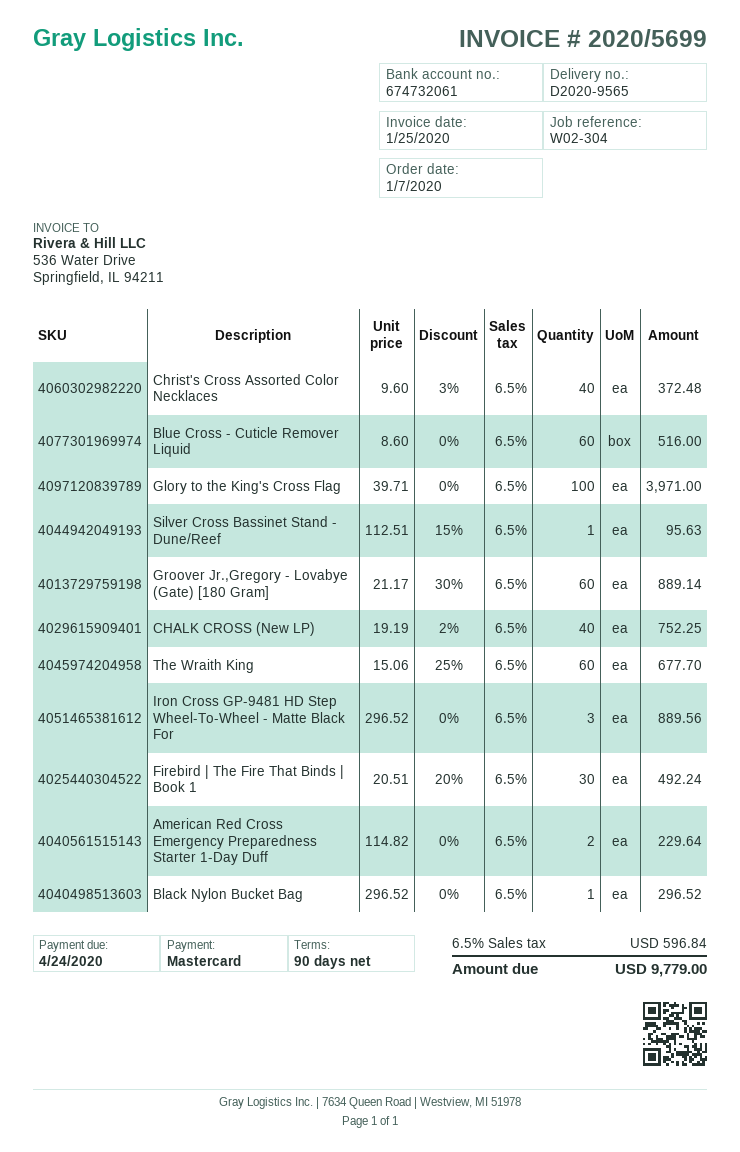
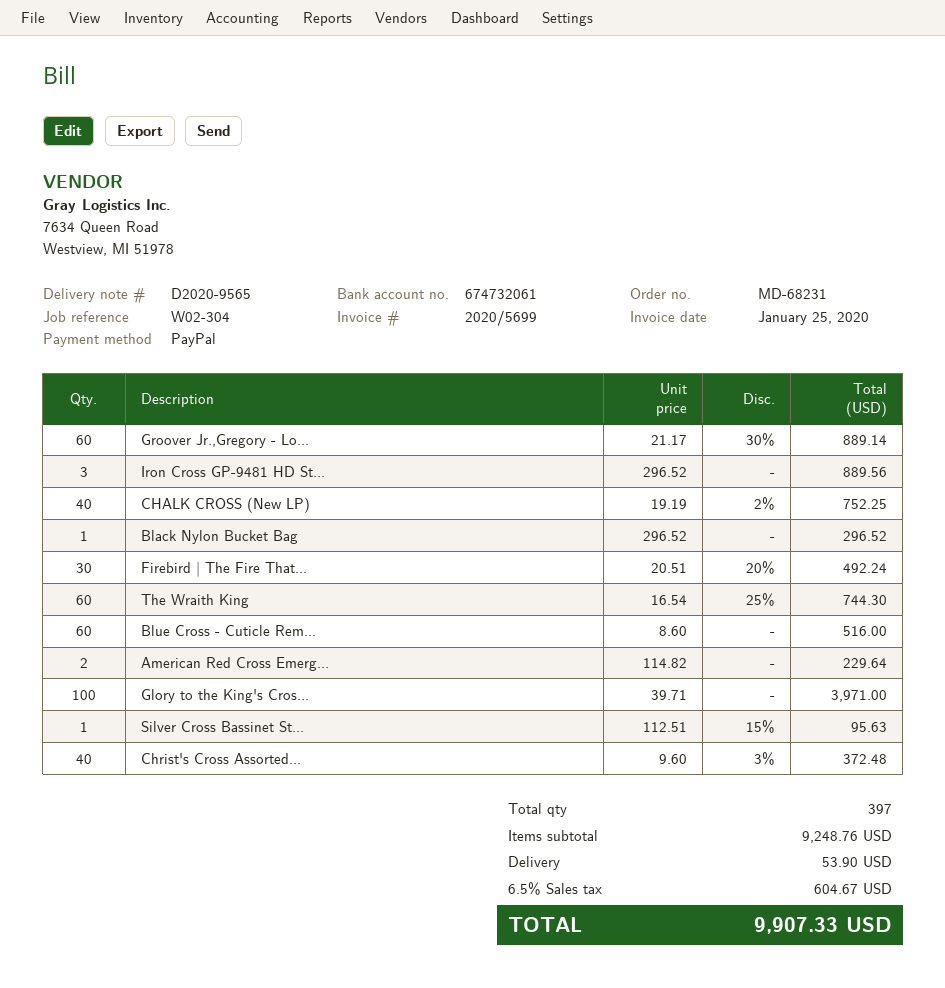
payment method: Mastercard -> PayPal
The Wraith King: 60 x 15.06 - 25% = 677.70 -> 60 x 16.54 - 25% = 744.30
shipping: none -> 53.90
tax: 6.5% = 596.84 -> 6.5% = 604.67
total: 9779.00 -> 9907.33

